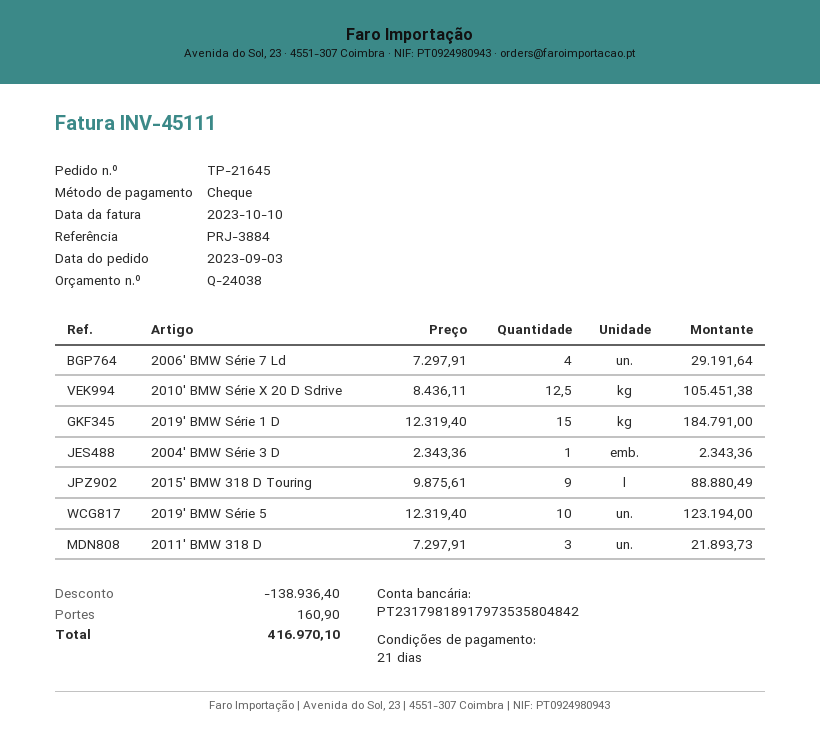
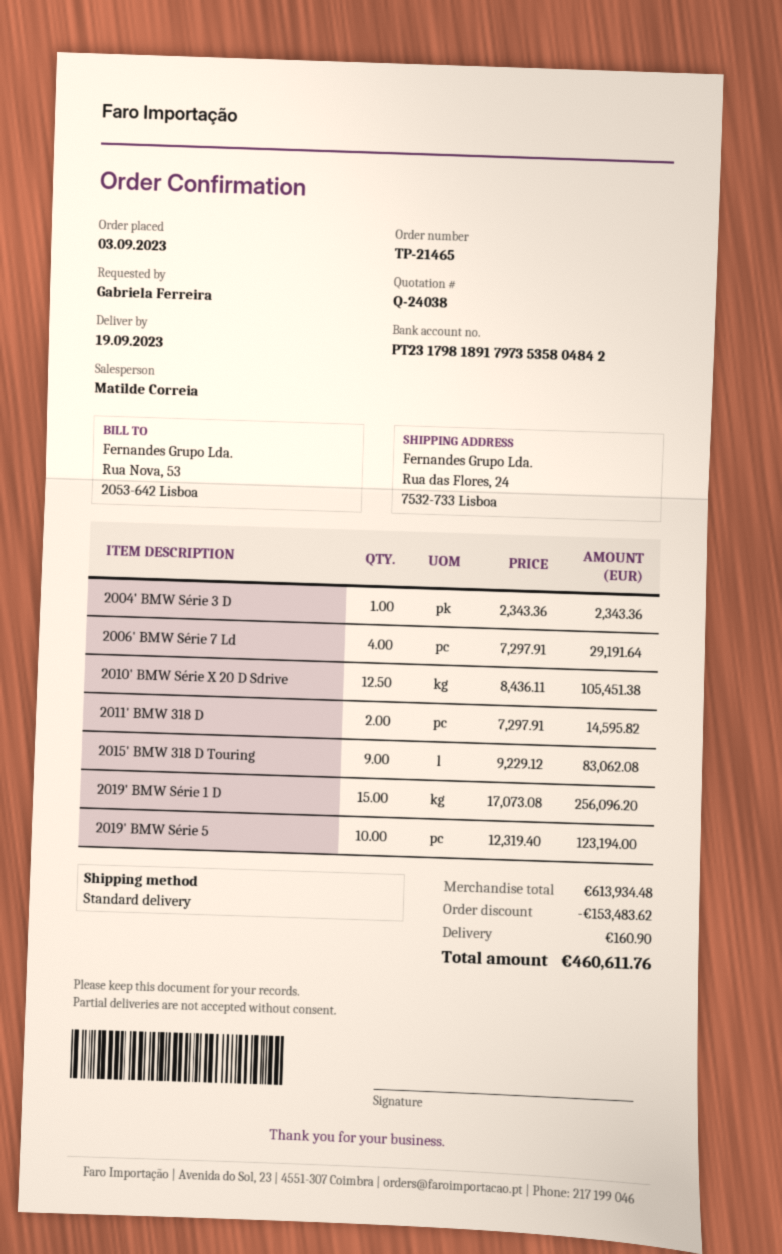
order number: TP-21645 -> TP-21465
2019' BMW Série 1 D: 15 x 12319.40 = 184791.00 -> 15 x 17073.08 = 256096.20
2015' BMW 318 D Touring: 9 x 9875.61 = 88880.49 -> 9 x 9229.12 = 83062.08
2011' BMW 318 D: 3 x 7297.91 = 21893.73 -> 2 x 7297.91 = 14595.82
discount: 138936.40 -> 153483.62
total: 416970.10 -> 460611.76

